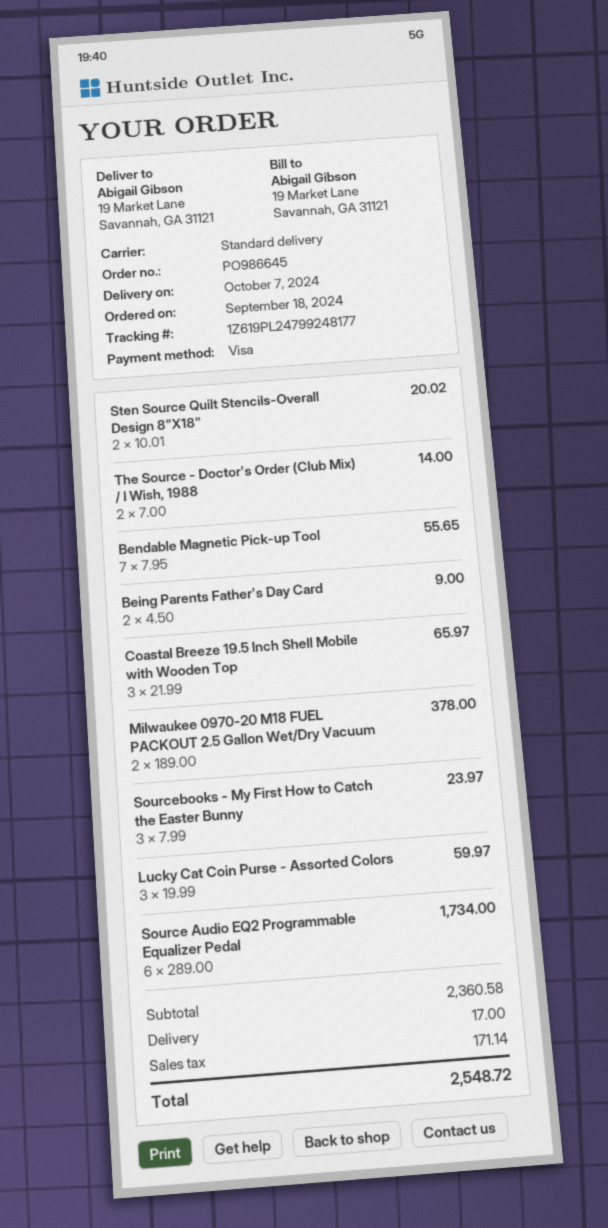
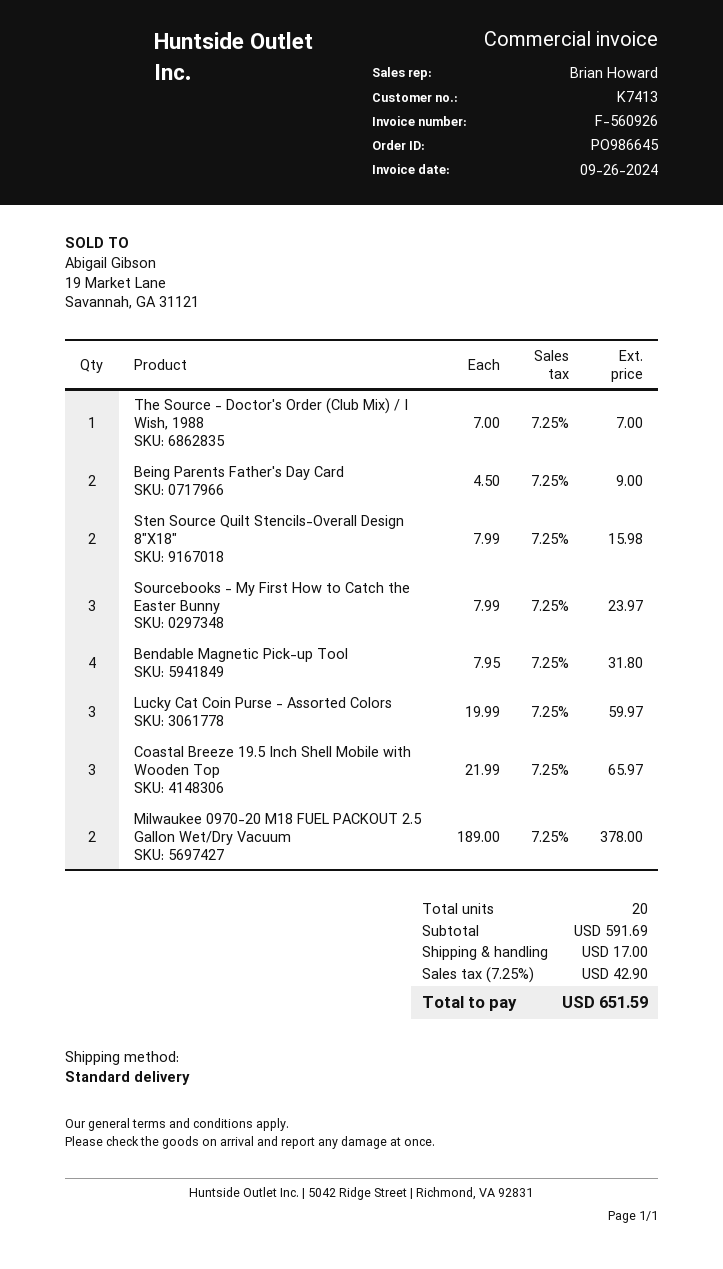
Sten Source Quilt Stencils-Overall Design 8"X18": 2 x 10.01 = 20.02 -> 2 x 7.99 = 15.98
The Source - Doctor's Order (Club Mix) / I Wish, 1988: 2 x 7.00 = 14.00 -> 1 x 7.00 = 7.00
Bendable Magnetic Pick-up Tool: 7 x 7.95 = 55.65 -> 4 x 7.95 = 31.80
Source Audio EQ2 Programmable Equalizer Pedal: 6 x 289.00 = 1734.00 -> none
subtotal: 2360.58 -> 591.69
tax: 171.14 -> 42.90
total: 2548.72 -> 651.59

